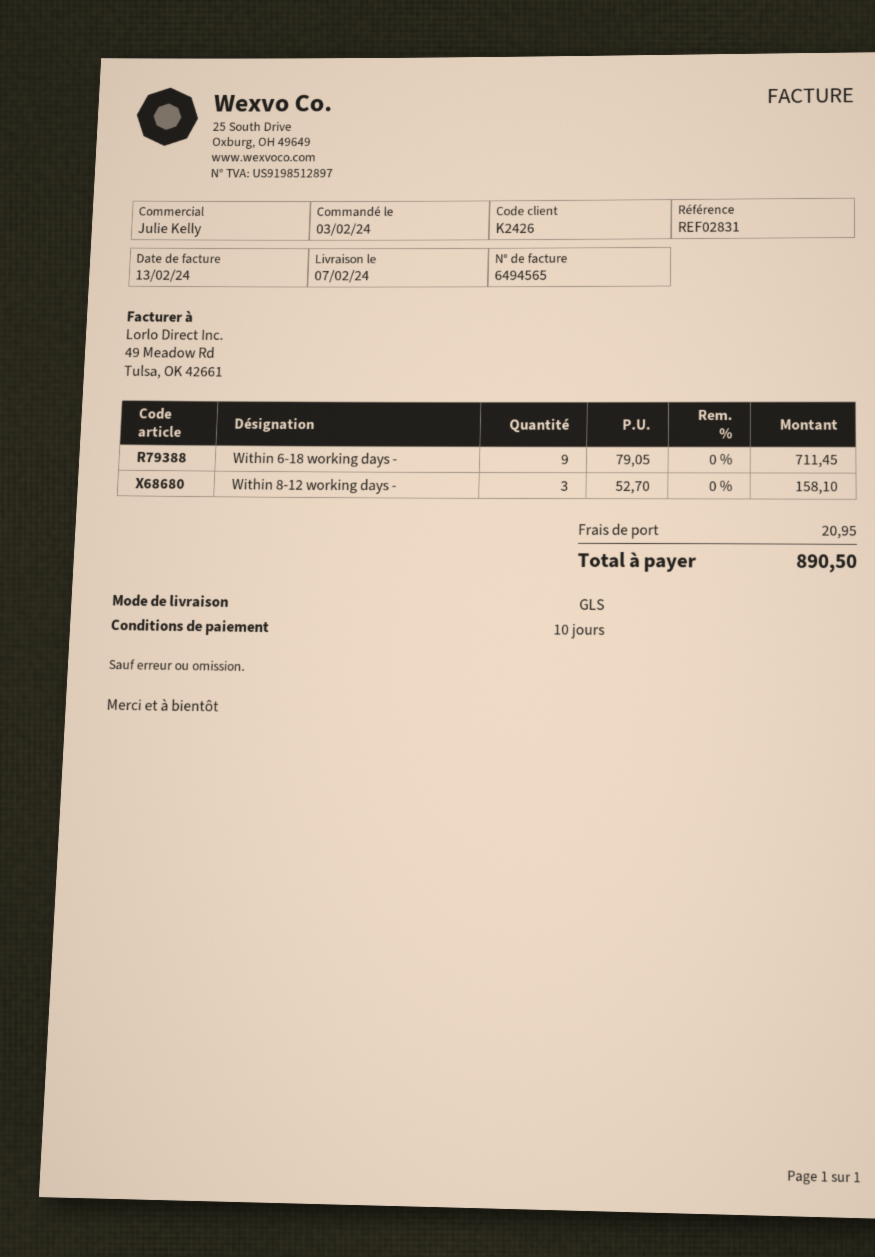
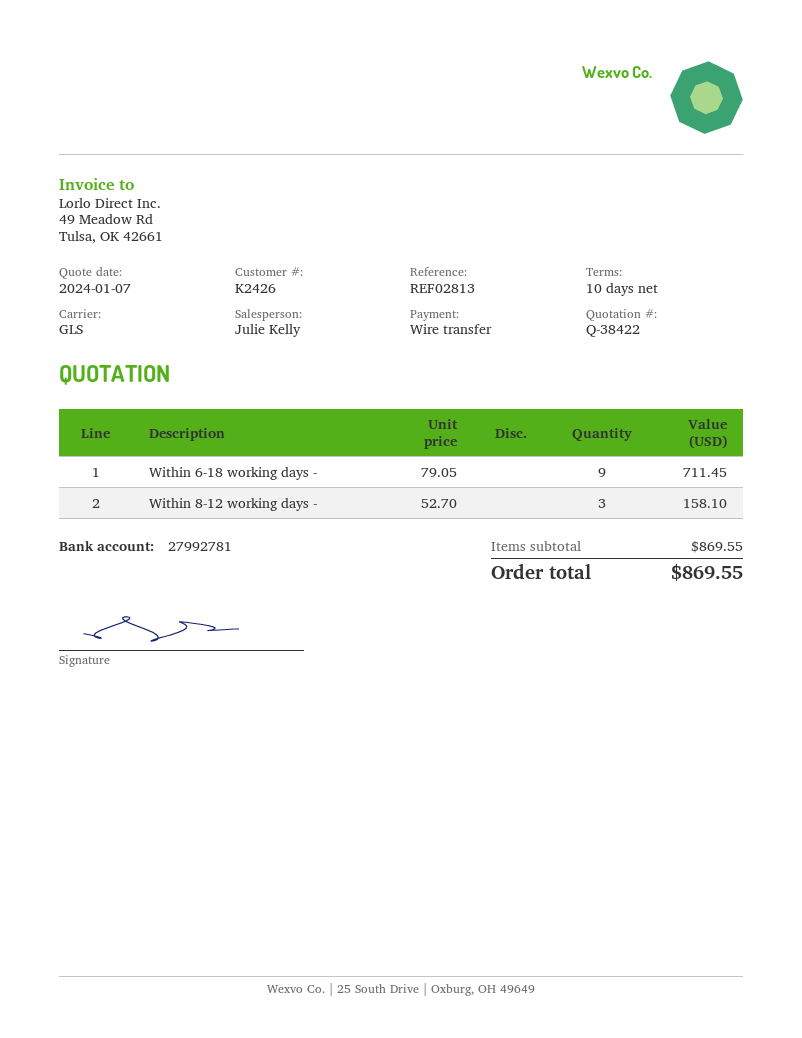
reference: REF02831 -> REF02813
shipping: 20.95 -> none
total: 890.50 -> 869.55

